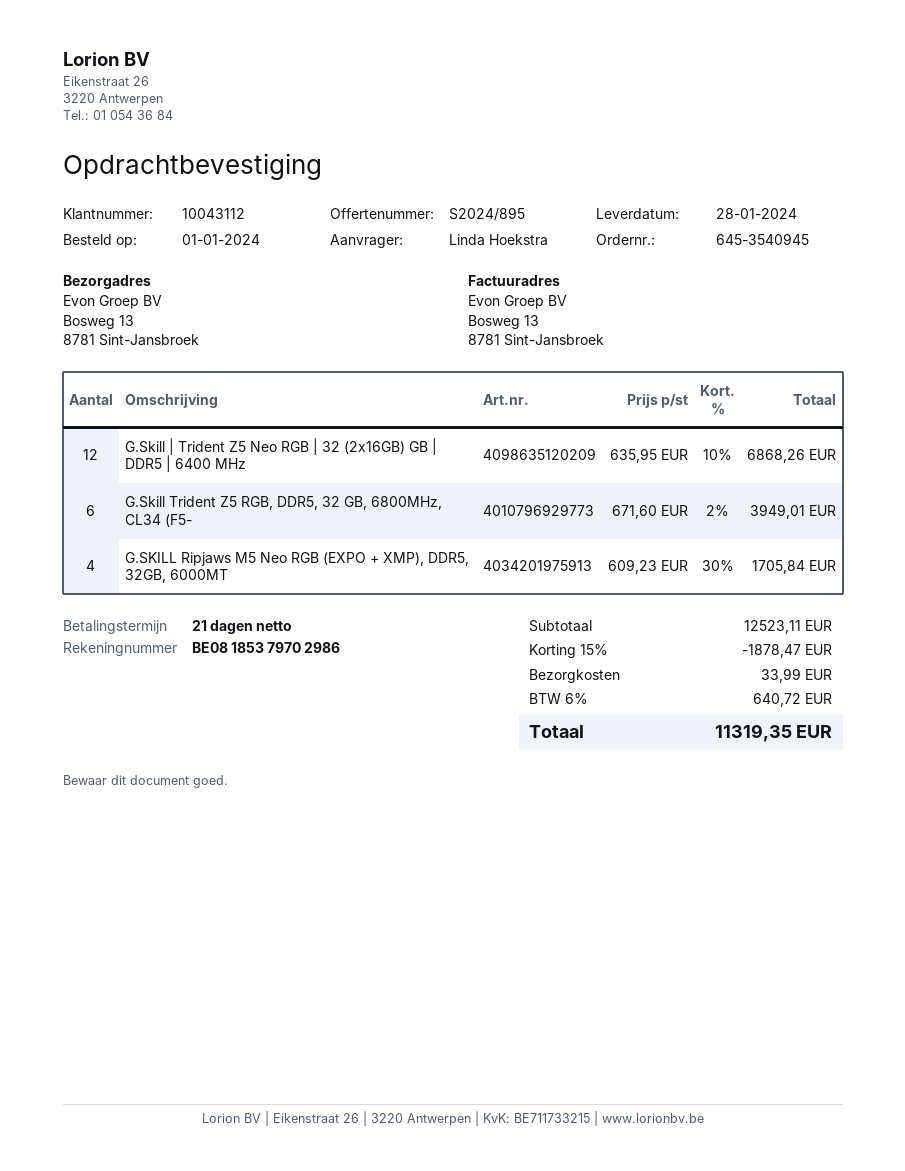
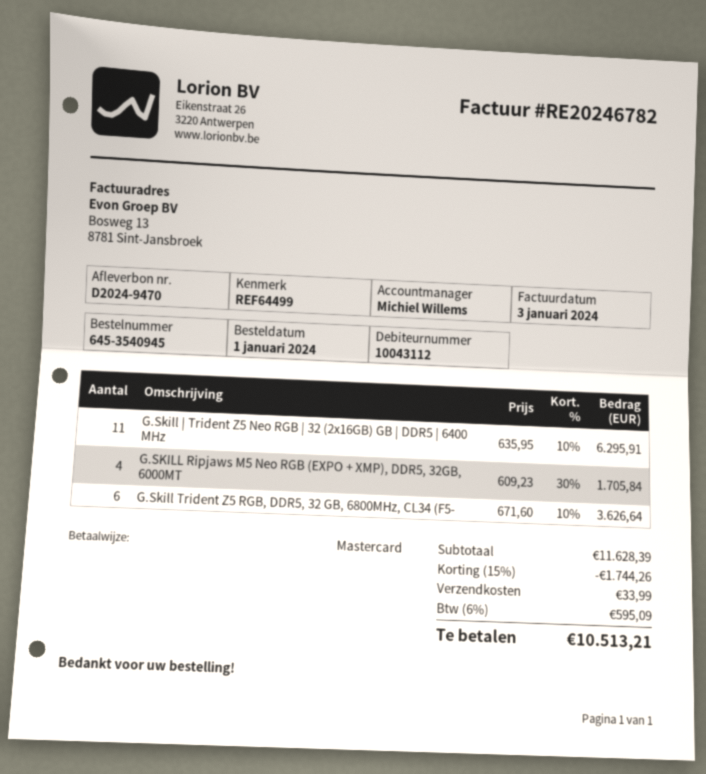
G.Skill | Trident Z5 Neo RGB | 32 (2x16GB) GB | DDR5 | 6400 MHz: 12 x 635.95 - 10% = 6868.26 -> 11 x 635.95 - 10% = 6295.91
G.Skill Trident Z5 RGB, DDR5, 32 GB, 6800MHz, CL34 (F5-: 6 x 671.60 - 2% = 3949.01 -> 6 x 671.60 - 10% = 3626.64
subtotal: 12523.11 -> 11628.39
discount: 15% = 1878.47 -> 15% = 1744.26
tax: 6% = 640.72 -> 6% = 595.09
total: 11319.35 -> 10513.21

